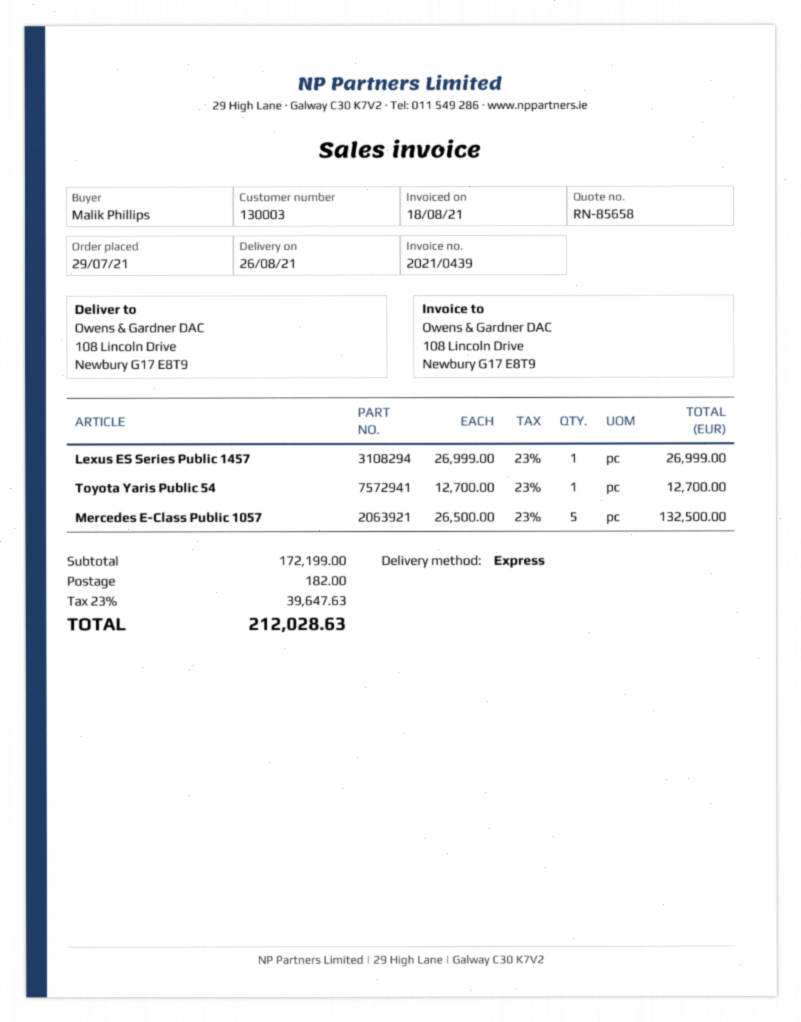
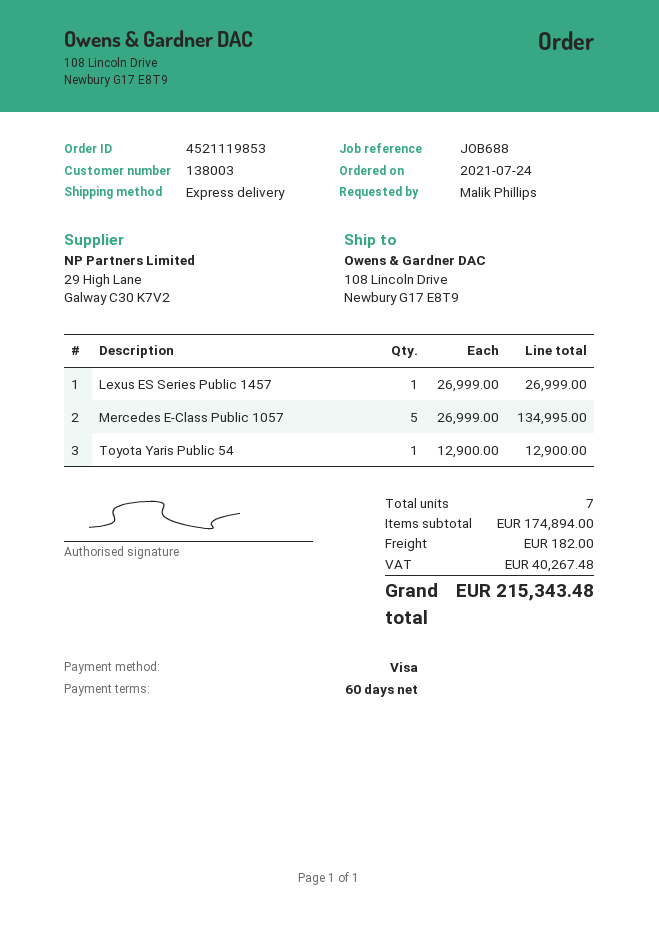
order date: 2021-07-29 -> 2021-07-24
customer number: 130003 -> 138003
Toyota Yaris Public 54: 1 x 12700.00 = 12700.00 -> 1 x 12900.00 = 12900.00
Mercedes E-Class Public 1057: 5 x 26500.00 = 132500.00 -> 5 x 26999.00 = 134995.00
subtotal: 172199.00 -> 174894.00
tax: 39647.63 -> 40267.48
total: 212028.63 -> 215343.48

